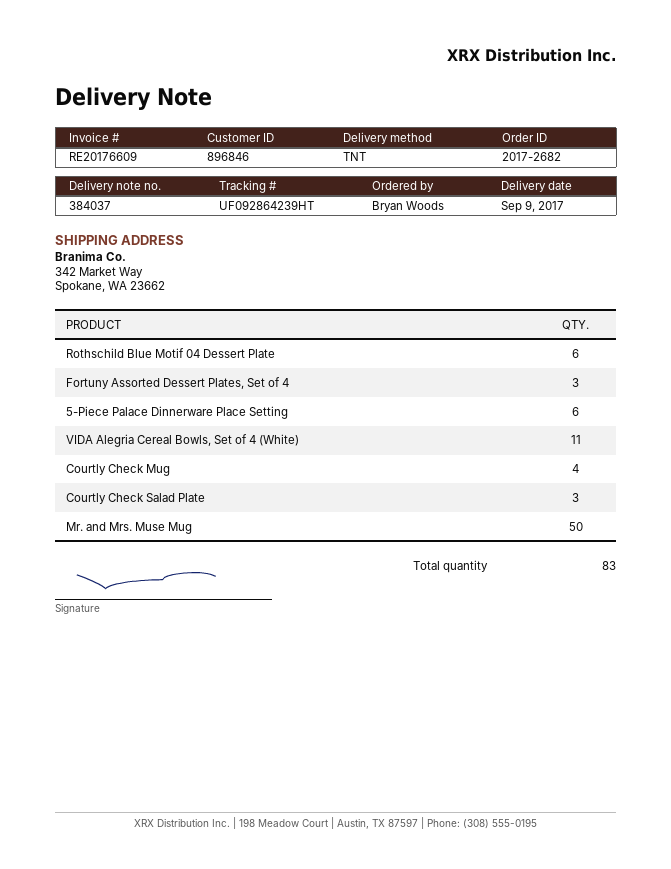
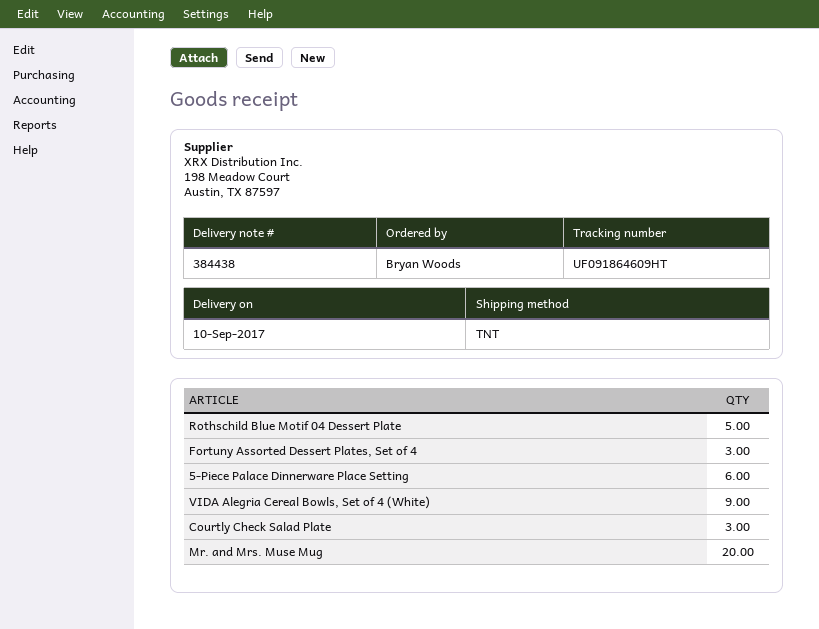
delivery note number: 384037 -> 384438
delivery date: 2017-09-09 -> 2017-09-10
tracking number: UF092864239HT -> UF091864609HT
Rothschild Blue Motif 04 Dessert Plate: 6 -> 5
VIDA Alegria Cereal Bowls, Set of 4 (White): 11 -> 9
Courtly Check Mug: 4 -> none
Mr. and Mrs. Muse Mug: 50 -> 20

